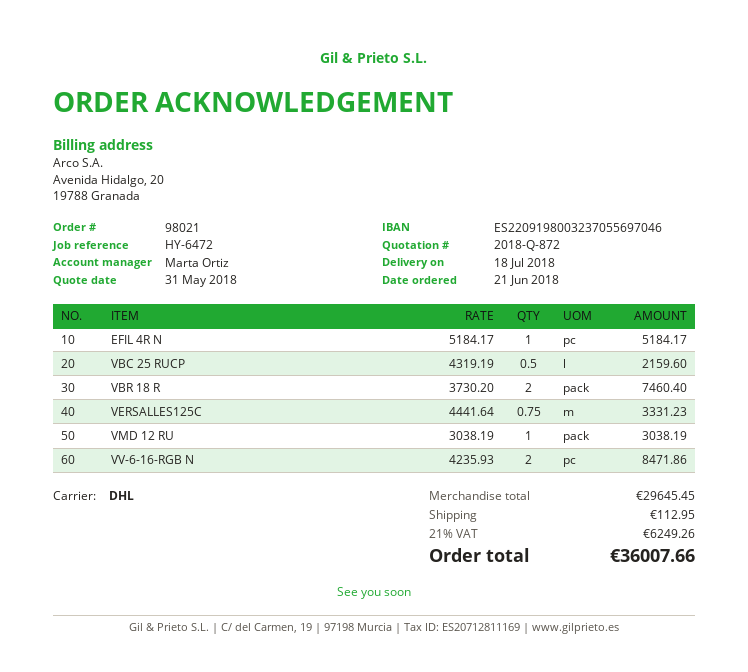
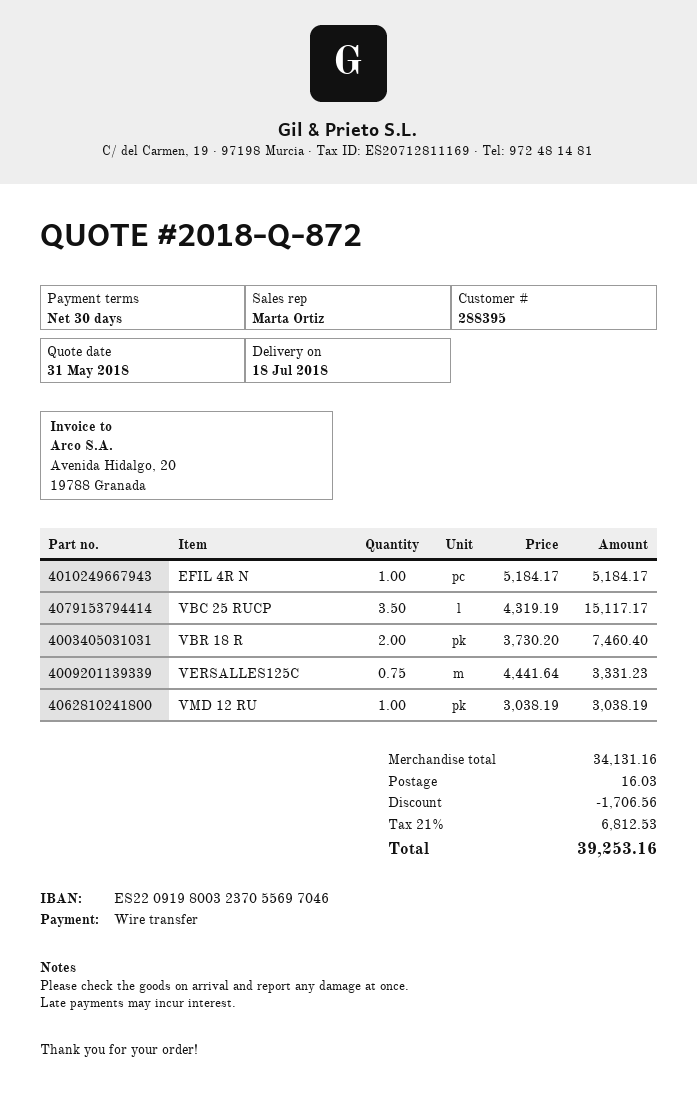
VBC 25 RUCP: 0.5 x 4319.19 = 2159.60 -> 3.5 x 4319.19 = 15117.17
VV-6-16-RGB N: 2 x 4235.93 = 8471.86 -> none
subtotal: 29645.45 -> 34131.16
discount: none -> 1706.56
shipping: 112.95 -> 16.03
tax: 21% = 6249.26 -> 21% = 6812.53
total: 36007.66 -> 39253.16

